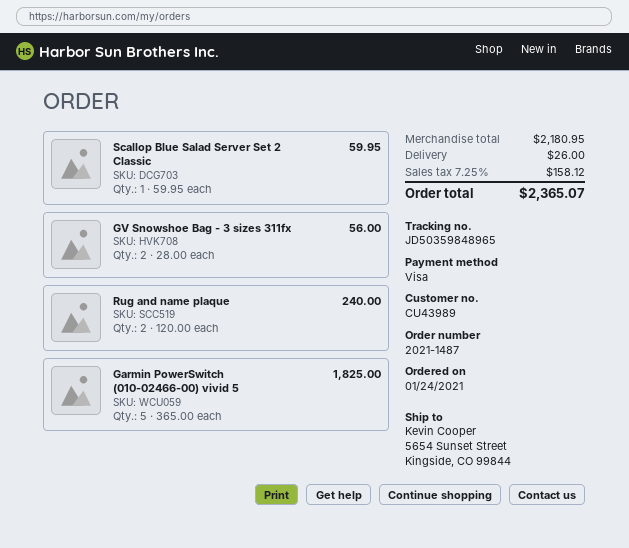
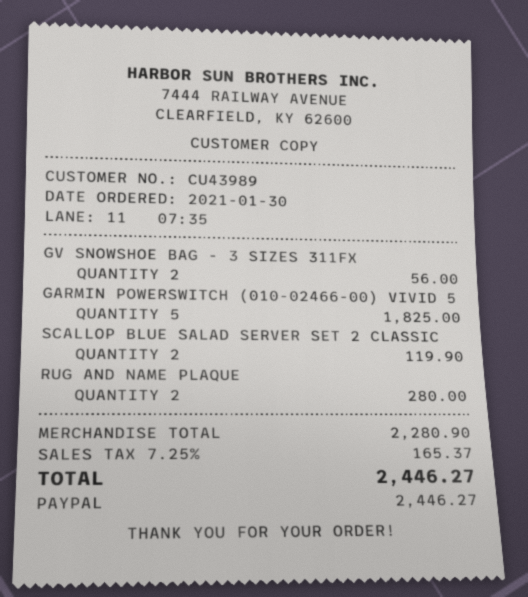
order date: 2021-01-24 -> 2021-01-30
payment method: Visa -> PayPal
Scallop Blue Salad Server Set 2 Classic: 1 for 59.95 -> 2 for 119.90
Rug and name plaque: 2 for 240.00 -> 2 for 280.00
subtotal: 2180.95 -> 2280.90
shipping: 26.00 -> none
tax: 7.25% = 158.12 -> 7.25% = 165.37
total: 2365.07 -> 2446.27

